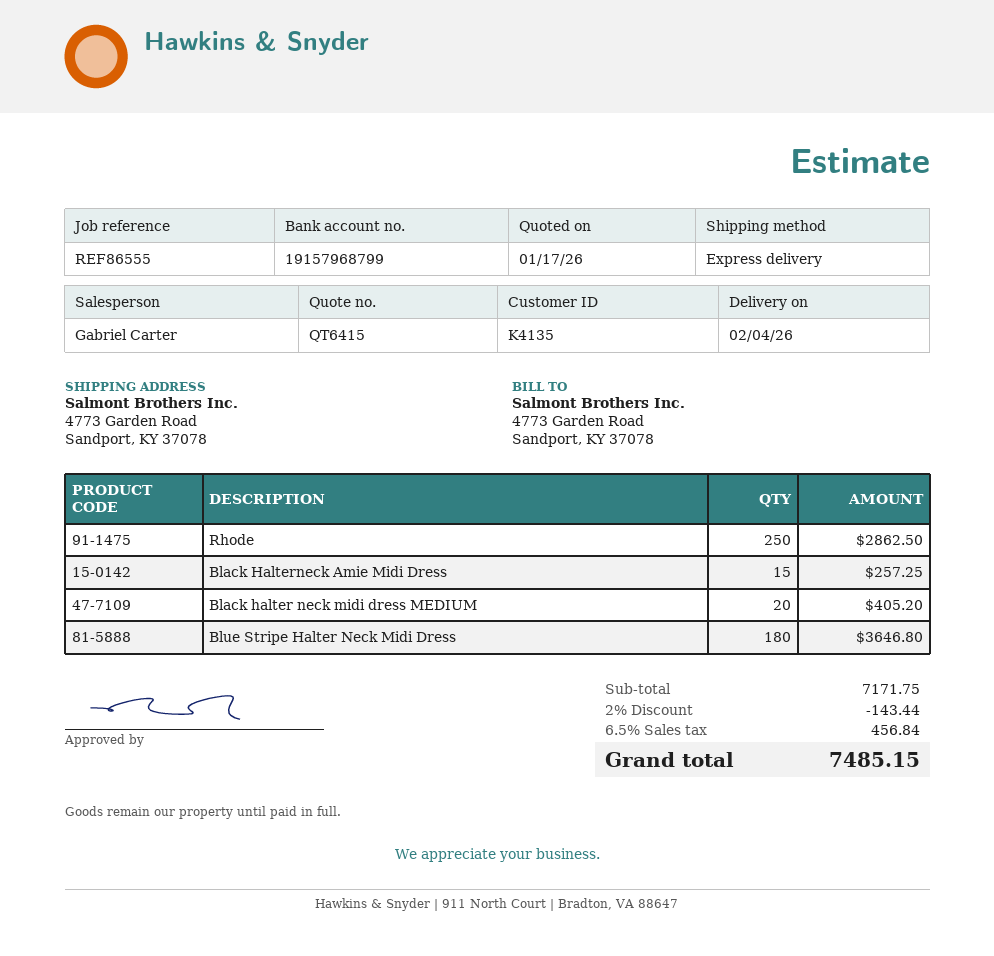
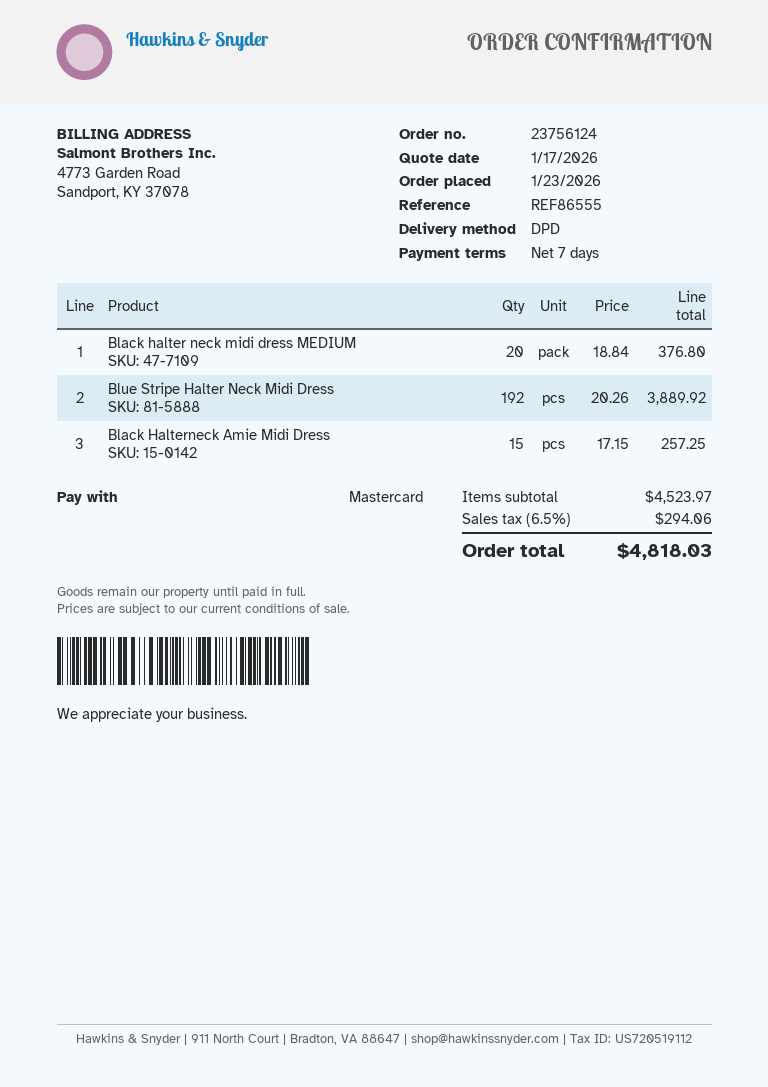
shipping method: express -> DPD
Rhode: 250 for 2862.50 -> none
Black halter neck midi dress MEDIUM: 20 for 405.20 -> 20 for 376.80
Blue Stripe Halter Neck Midi Dress: 180 for 3646.80 -> 192 for 3889.92
subtotal: 7171.75 -> 4523.97
discount: 2% = 143.44 -> none
tax: 6.5% = 456.84 -> 6.5% = 294.06
total: 7485.15 -> 4818.03

